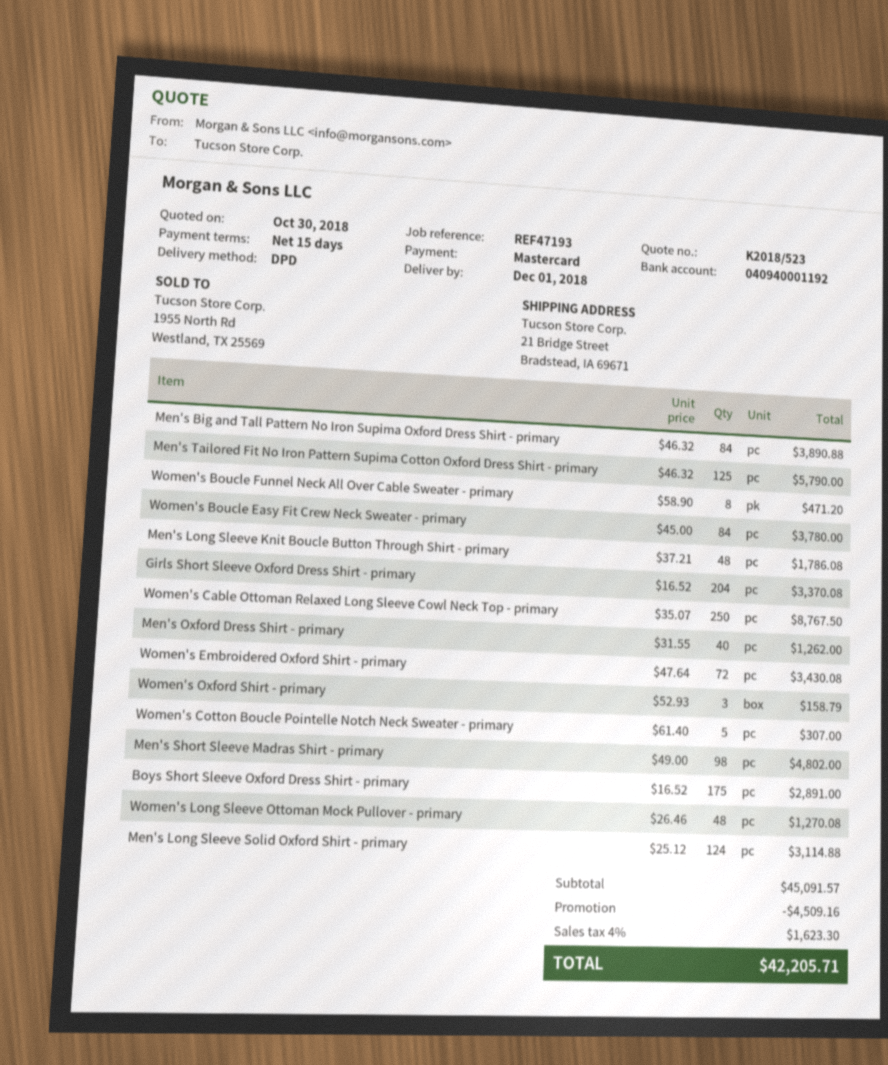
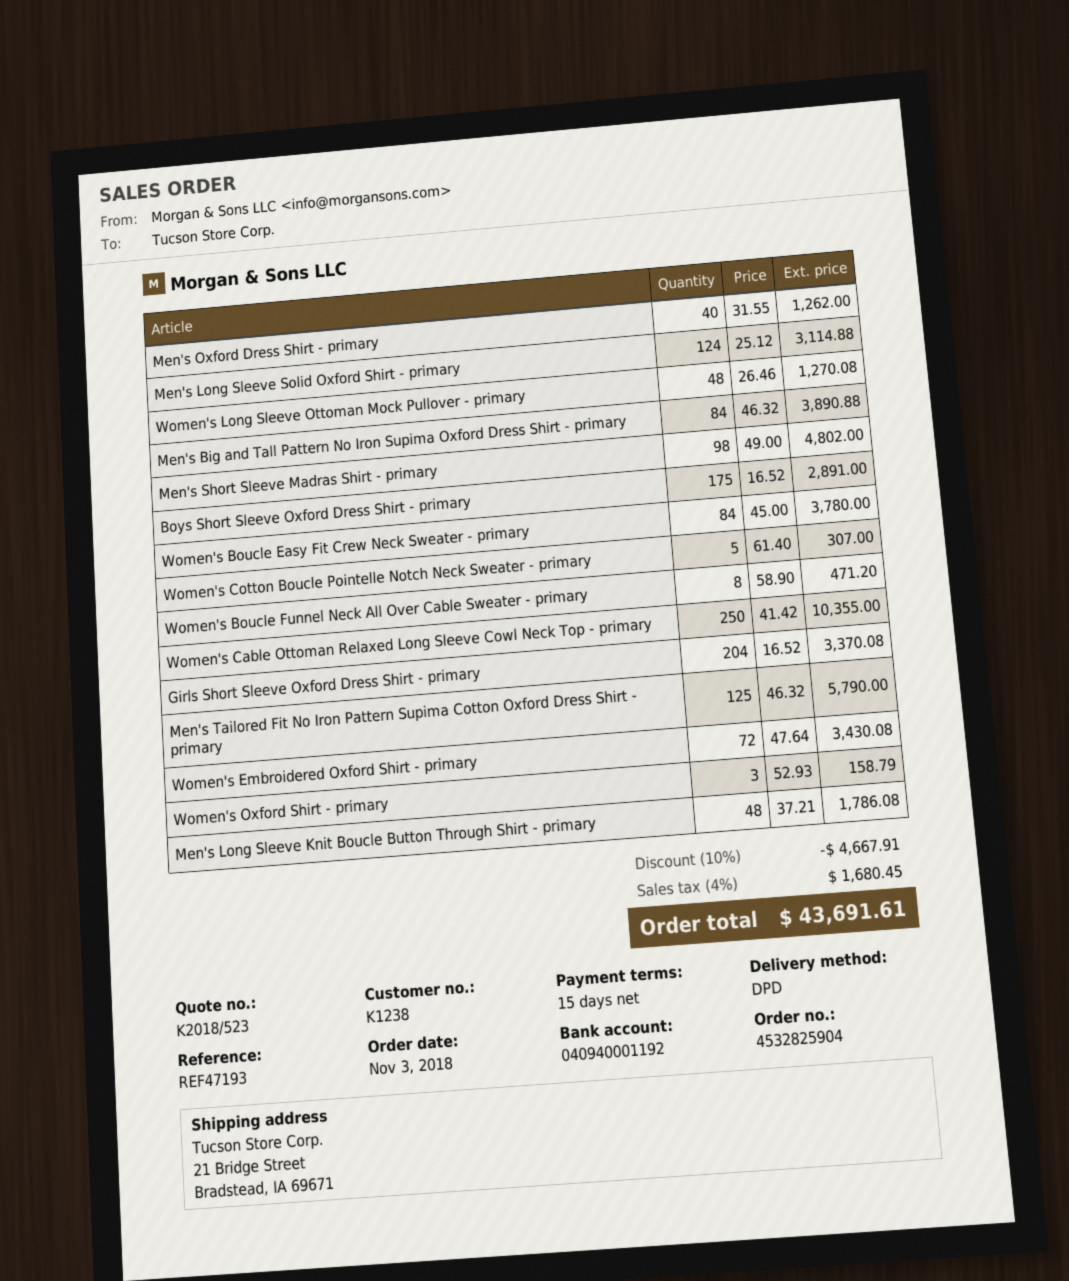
Women's Cable Ottoman Relaxed Long Sleeve Cowl Neck Top - primary: 250 x 35.07 = 8767.50 -> 250 x 41.42 = 10355.00
discount: 4509.16 -> 4667.91
tax: 4% = 1623.30 -> 4% = 1680.45
total: 42205.71 -> 43691.61

